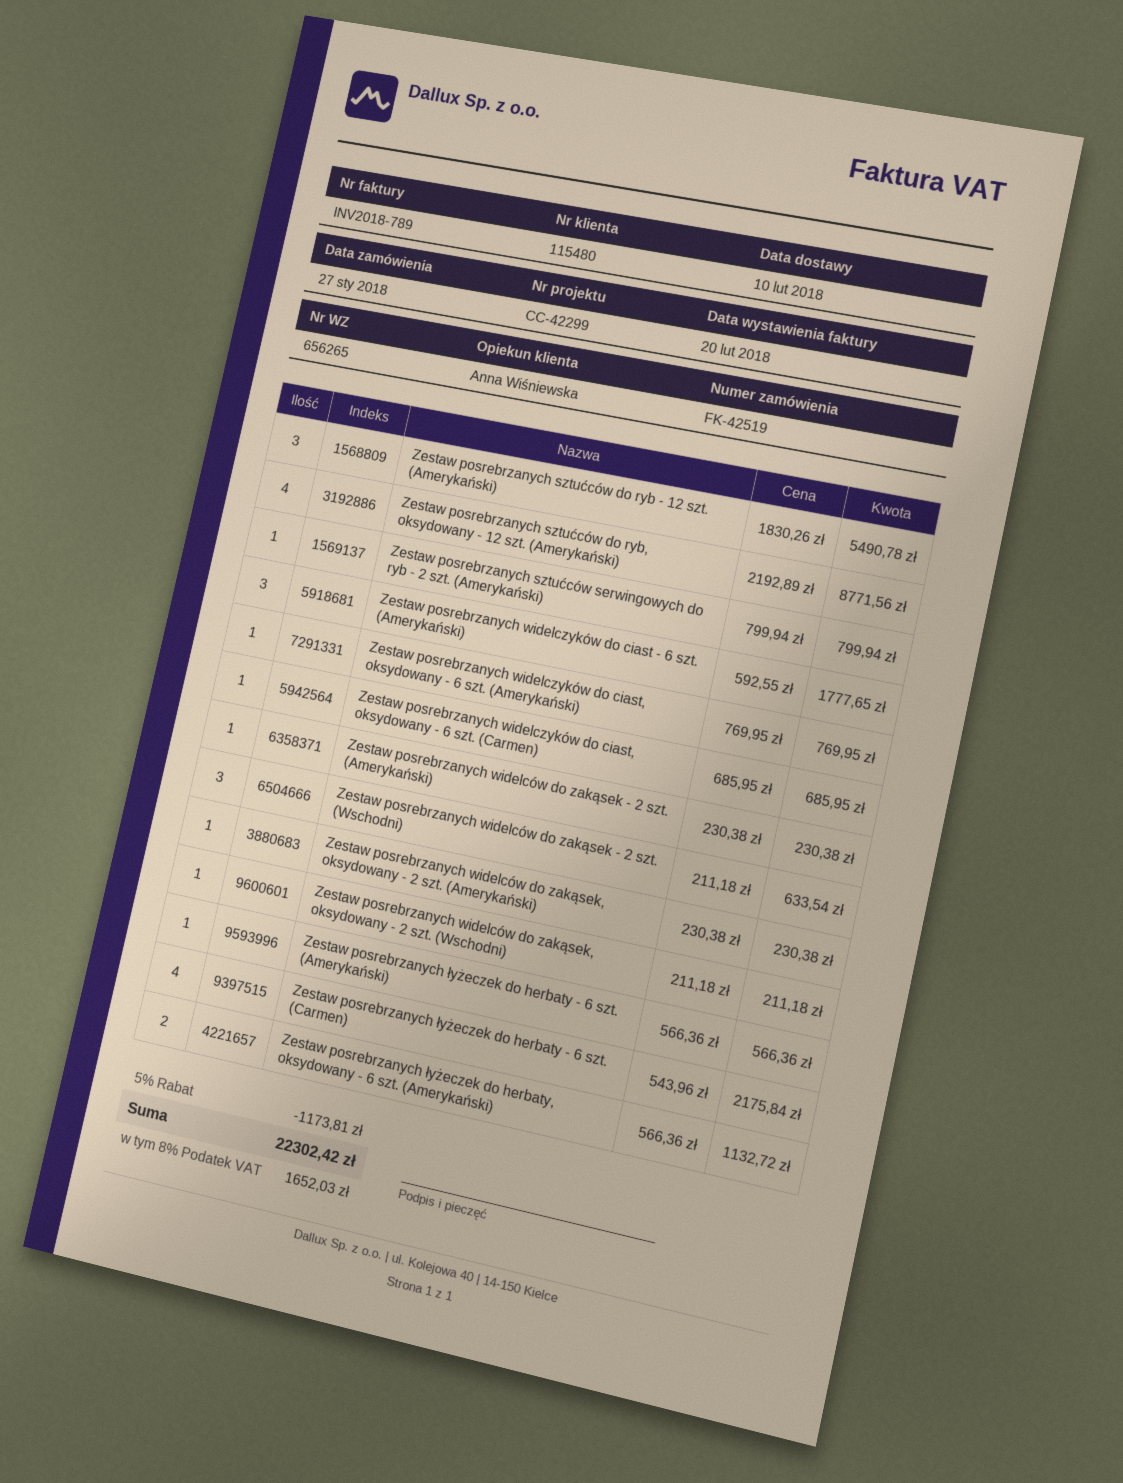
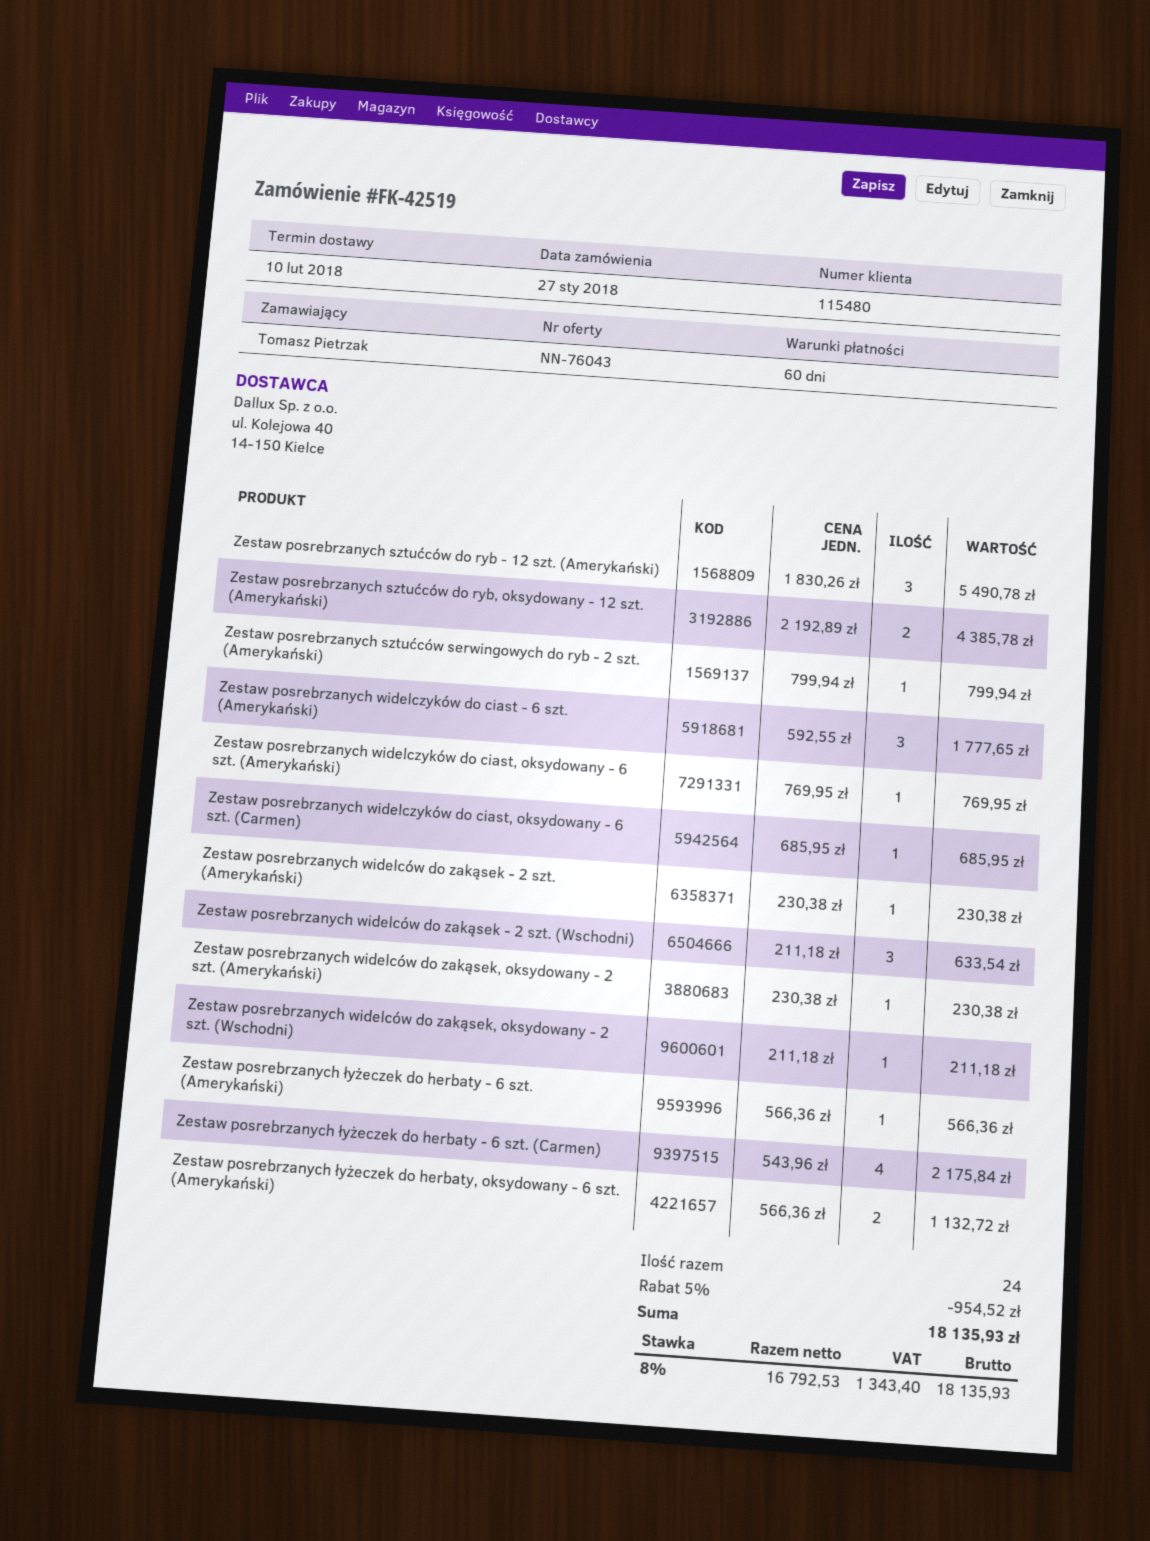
Zestaw posrebrzanych sztućców do ryb, oksydowany - 12 szt. (Amerykański): 4 x 2192.89 = 8771.56 -> 2 x 2192.89 = 4385.78
discount: 5% = 1173.81 -> 5% = 954.52
tax: 8% = 1652.03 -> 8% = 1343.40
total: 22302.42 -> 18135.93

